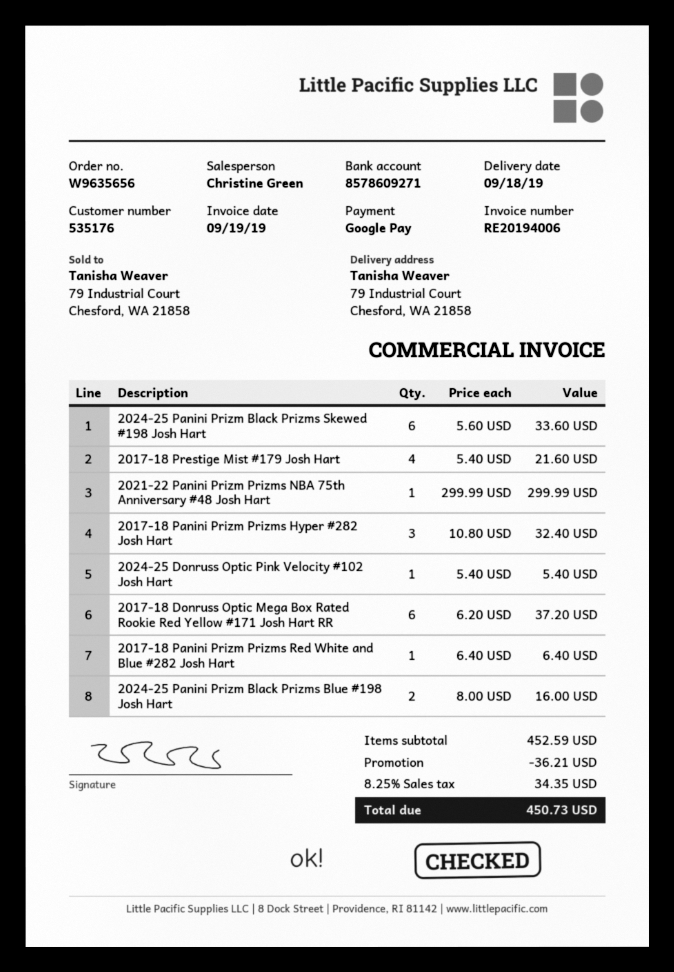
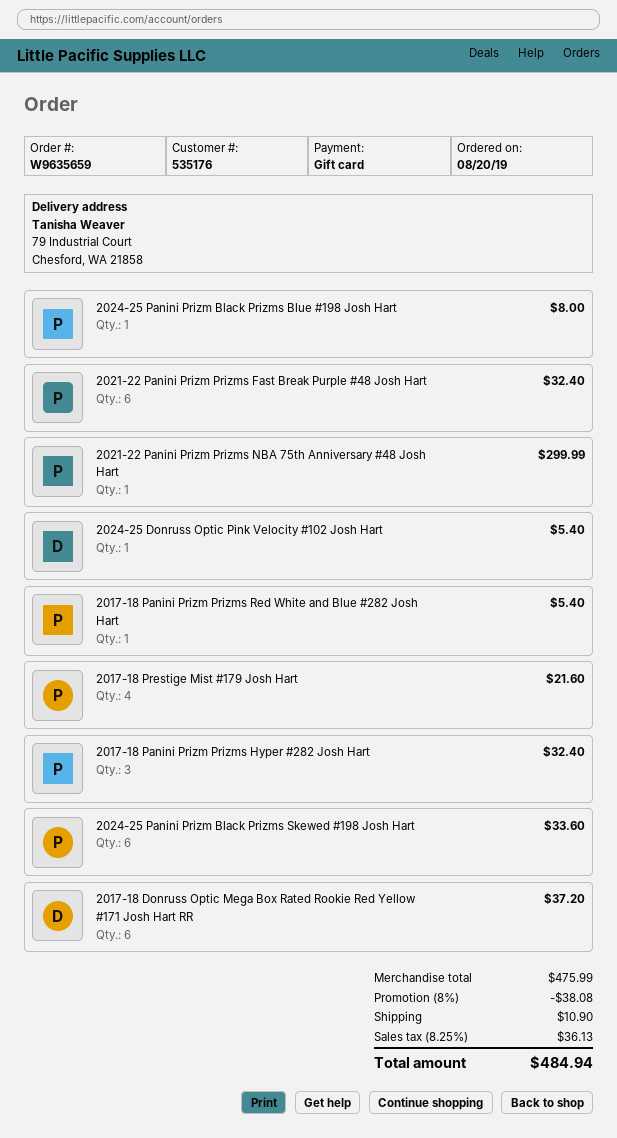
order number: W9635656 -> W9635659
payment method: Google Pay -> gift card
2017-18 Panini Prizm Prizms Red White and Blue #282 Josh Hart: 1 for 6.40 -> 1 for 5.40
2024-25 Panini Prizm Black Prizms Blue #198 Josh Hart: 2 for 16.00 -> 1 for 8.00
2021-22 Panini Prizm Prizms Fast Break Purple #48 Josh Hart: none -> 6 for 32.40
subtotal: 452.59 -> 475.99
discount: 36.21 -> 38.08
shipping: none -> 10.90
tax: 8.25% = 34.35 -> 8.25% = 36.13
total: 450.73 -> 484.94

